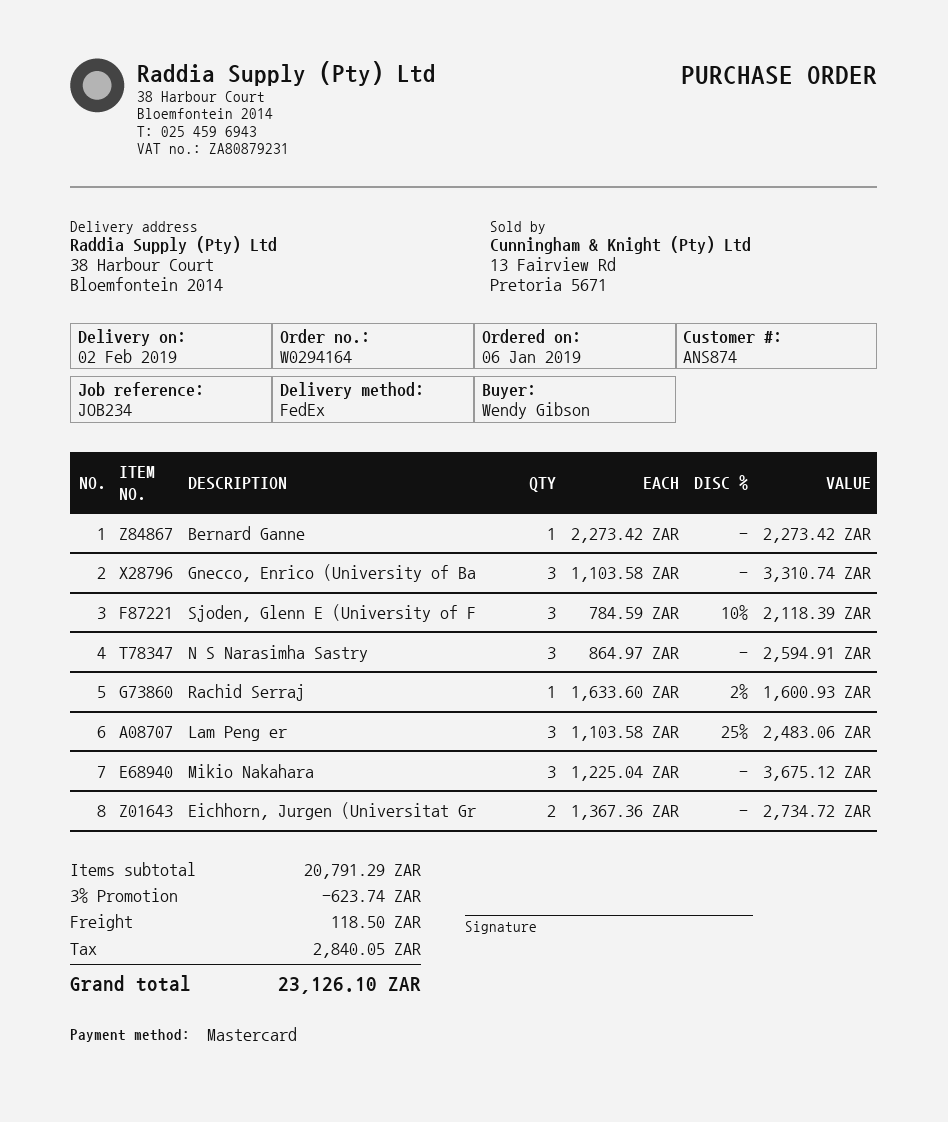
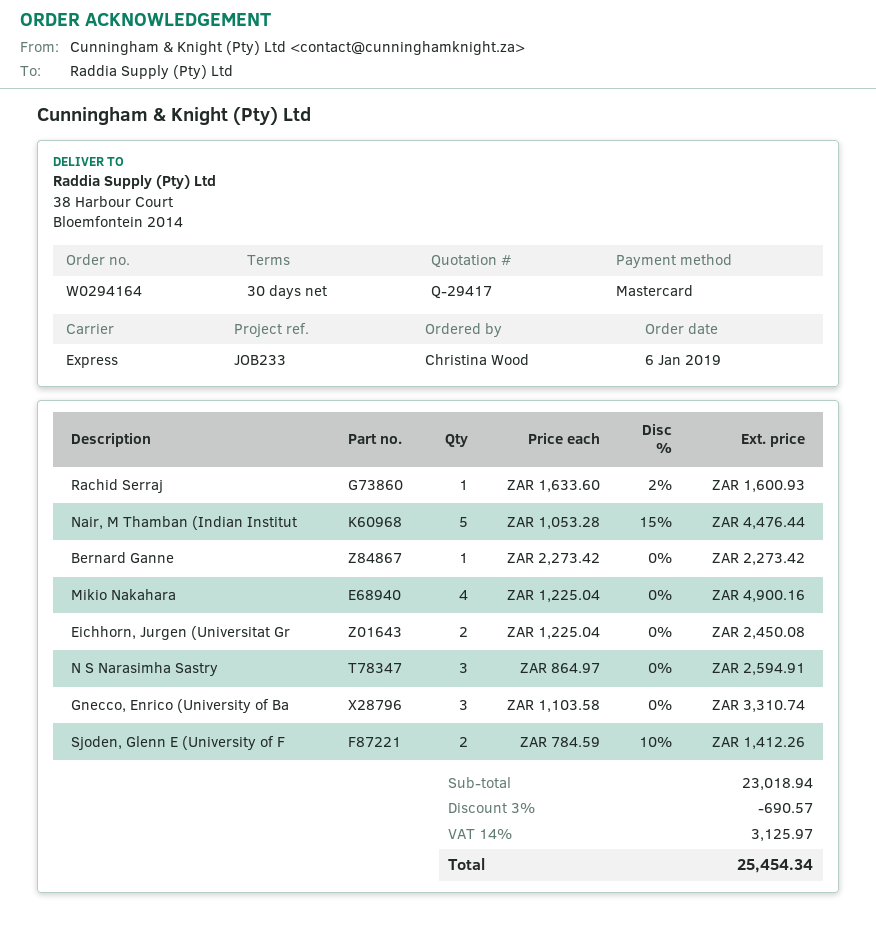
reference: JOB234 -> JOB233
ordered by: Wendy Gibson -> Christina Wood
shipping method: FedEx -> express
Sjoden, Glenn E (University of F: 3 x 784.59 - 10% = 2118.39 -> 2 x 784.59 - 10% = 1412.26
Lam Peng er: 3 x 1103.58 - 25% = 2483.06 -> none
Mikio Nakahara: 3 x 1225.04 = 3675.12 -> 4 x 1225.04 = 4900.16
Eichhorn, Jurgen (Universitat Gr: 2 x 1367.36 = 2734.72 -> 2 x 1225.04 = 2450.08
Nair, M Thamban (Indian Institut: none -> 5 x 1053.28 - 15% = 4476.44
subtotal: 20791.29 -> 23018.94
discount: 3% = 623.74 -> 3% = 690.57
shipping: 118.50 -> none
tax: 2840.05 -> 3125.97
total: 23126.10 -> 25454.34

